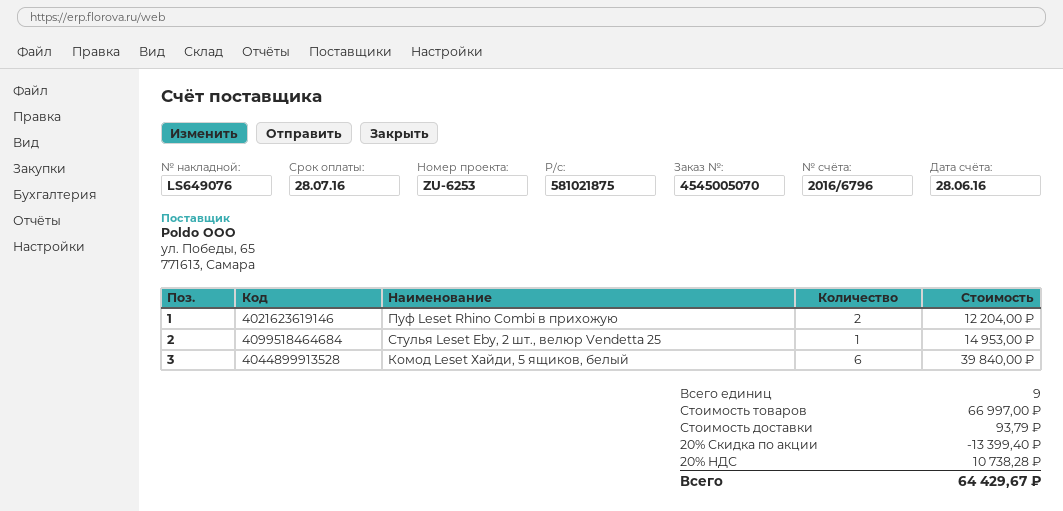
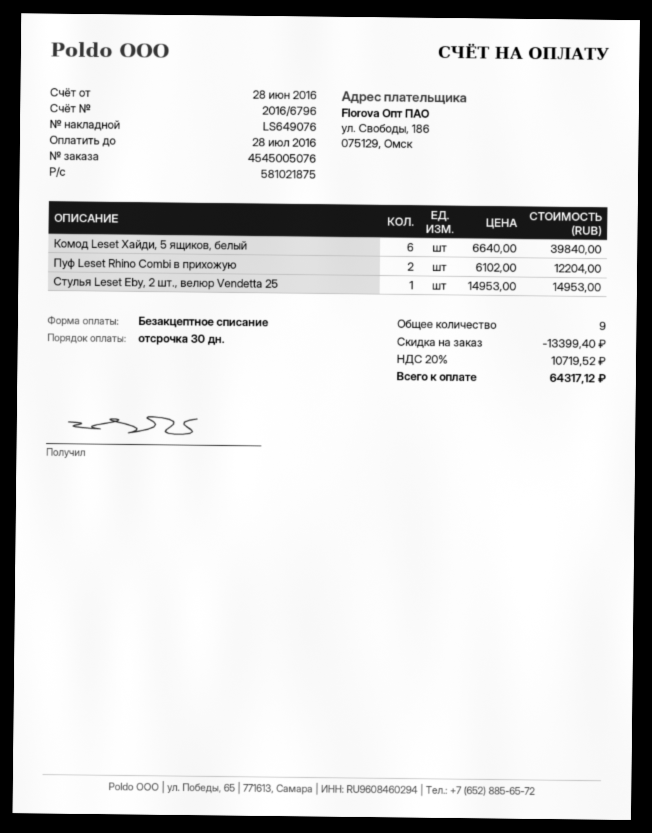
order number: 4545005070 -> 4545005076
shipping: 93.79 -> none
tax: 20% = 10738.28 -> 20% = 10719.52
total: 64429.67 -> 64317.12

